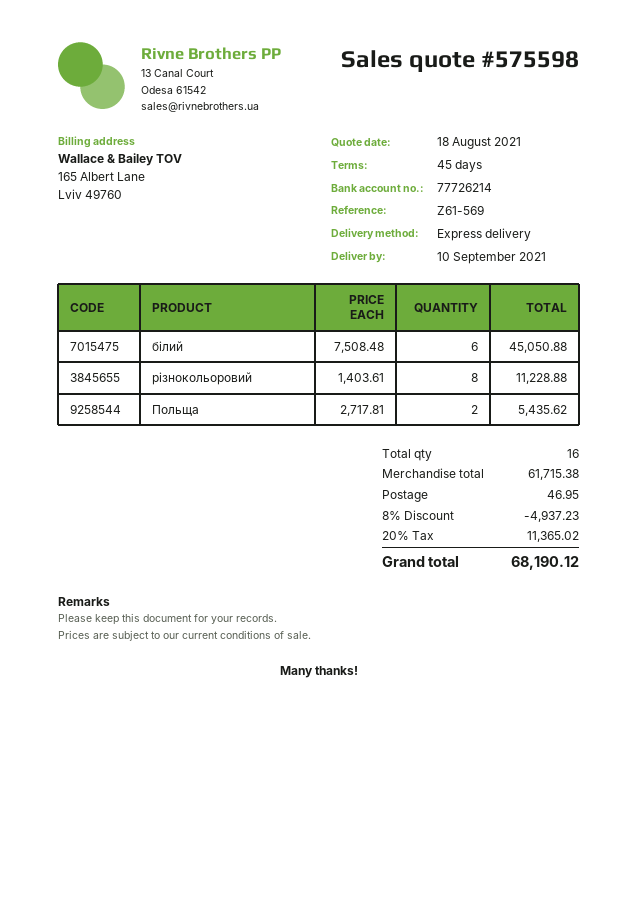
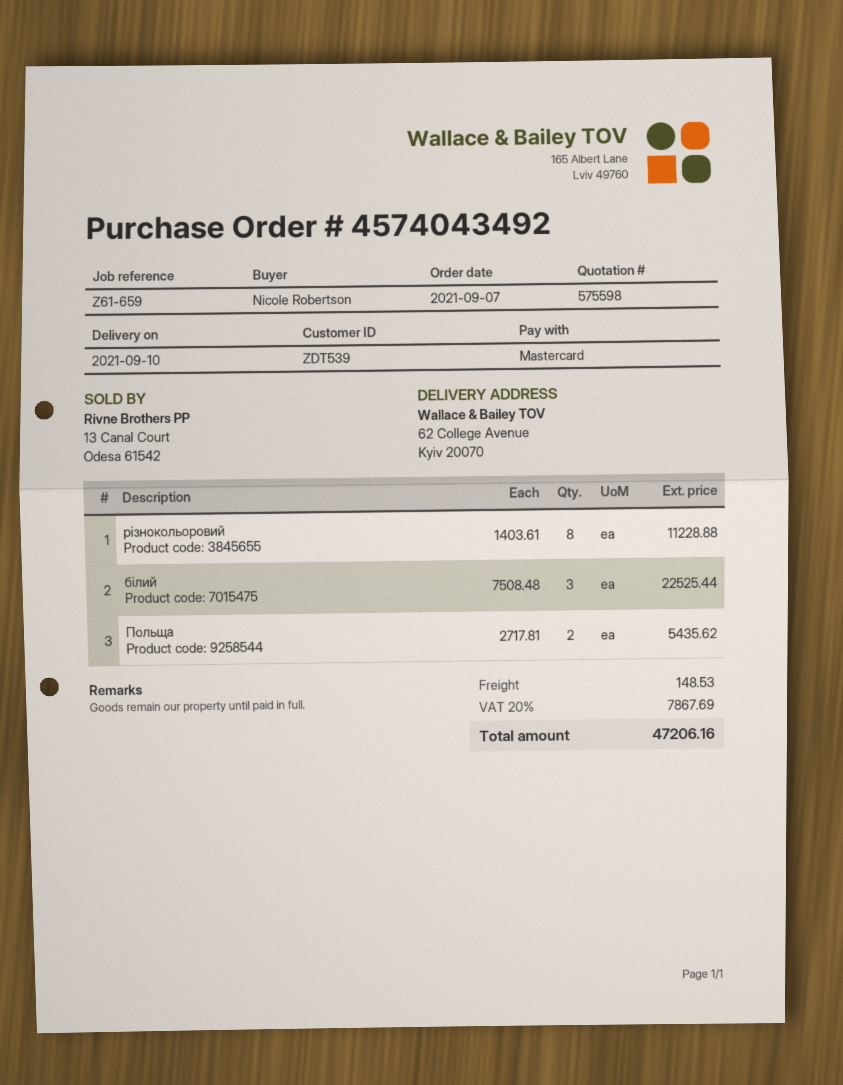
reference: Z61-569 -> Z61-659
білий: 6 x 7508.48 = 45050.88 -> 3 x 7508.48 = 22525.44
discount: 8% = 4937.23 -> none
shipping: 46.95 -> 148.53
tax: 20% = 11365.02 -> 20% = 7867.69
total: 68190.12 -> 47206.16

